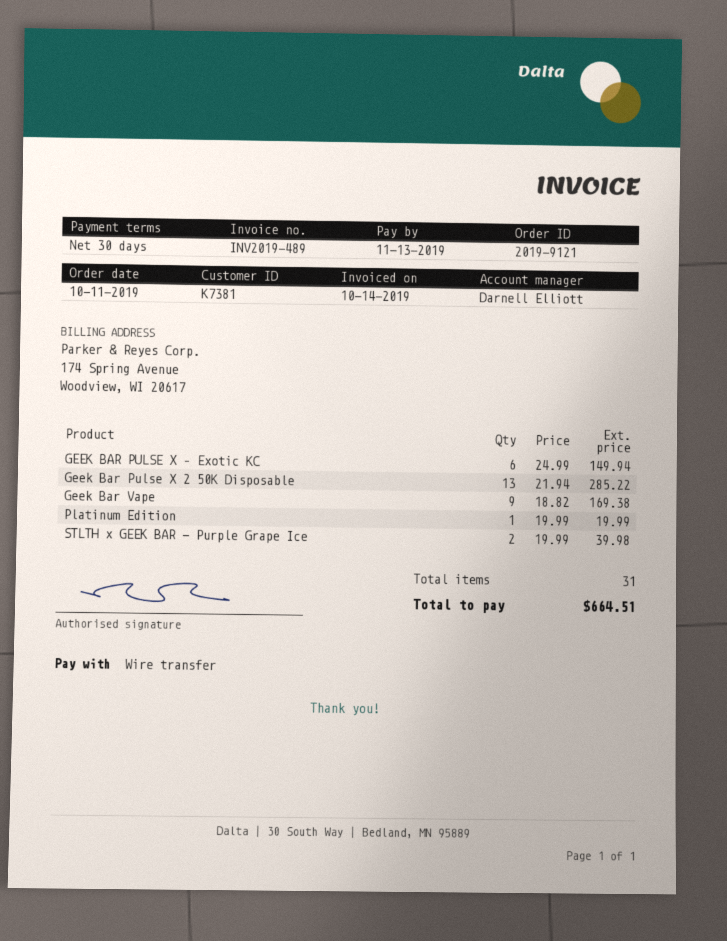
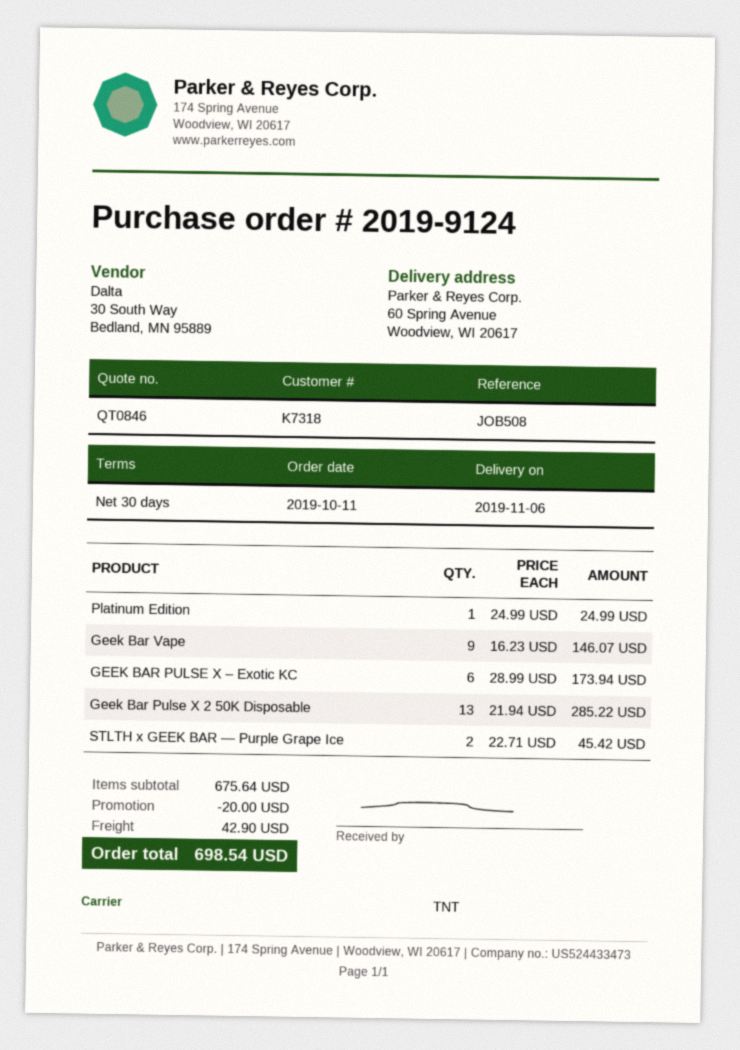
order number: 2019-9121 -> 2019-9124
customer number: K7381 -> K7318
GEEK BAR PULSE X – Exotic KC: 6 x 24.99 = 149.94 -> 6 x 28.99 = 173.94
Geek Bar Vape: 9 x 18.82 = 169.38 -> 9 x 16.23 = 146.07
Platinum Edition: 1 x 19.99 = 19.99 -> 1 x 24.99 = 24.99
STLTH x GEEK BAR — Purple Grape Ice: 2 x 19.99 = 39.98 -> 2 x 22.71 = 45.42
discount: none -> 20.00
shipping: none -> 42.90
total: 664.51 -> 698.54

